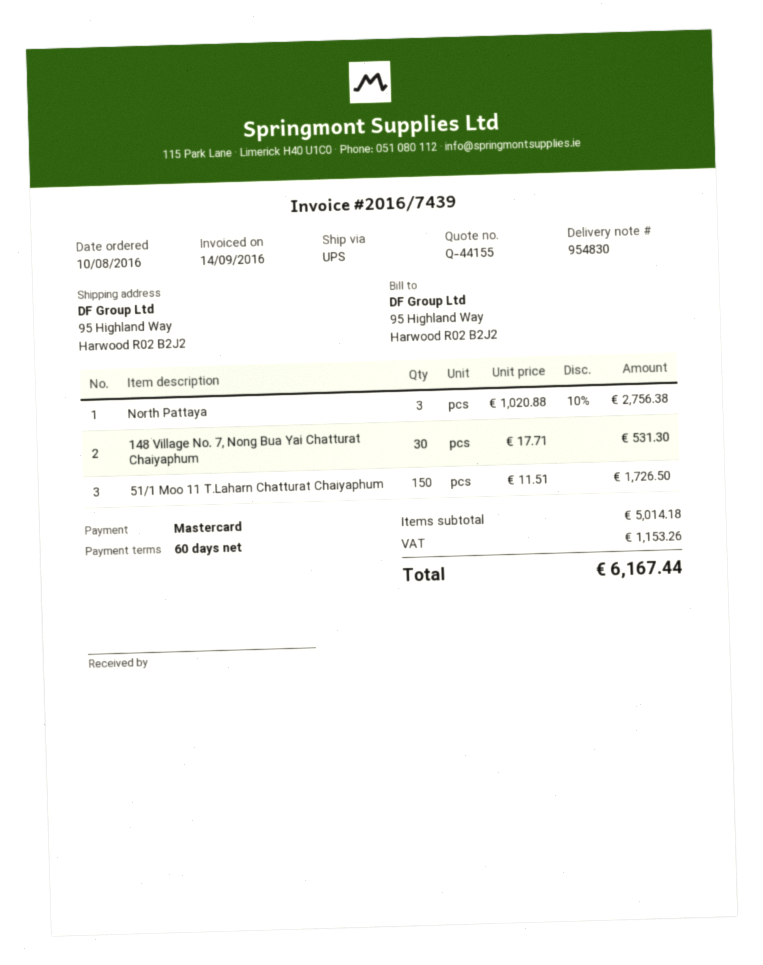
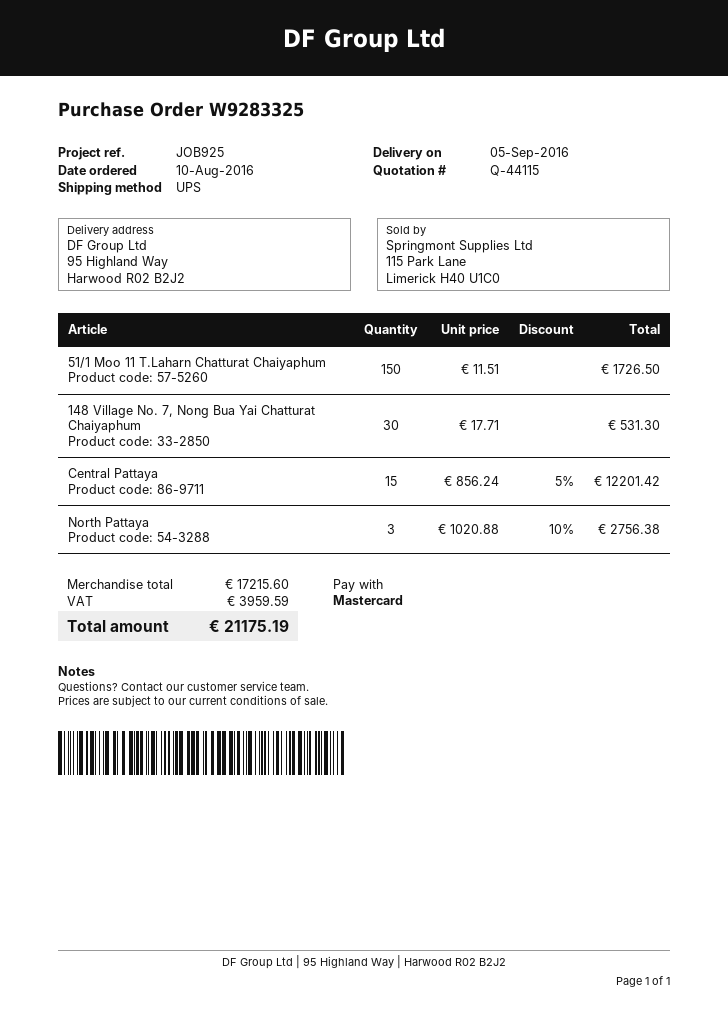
quote number: Q-44155 -> Q-44115
Central Pattaya: none -> 15 x 856.24 - 5% = 12201.42
subtotal: 5014.18 -> 17215.60
tax: 1153.26 -> 3959.59
total: 6167.44 -> 21175.19

